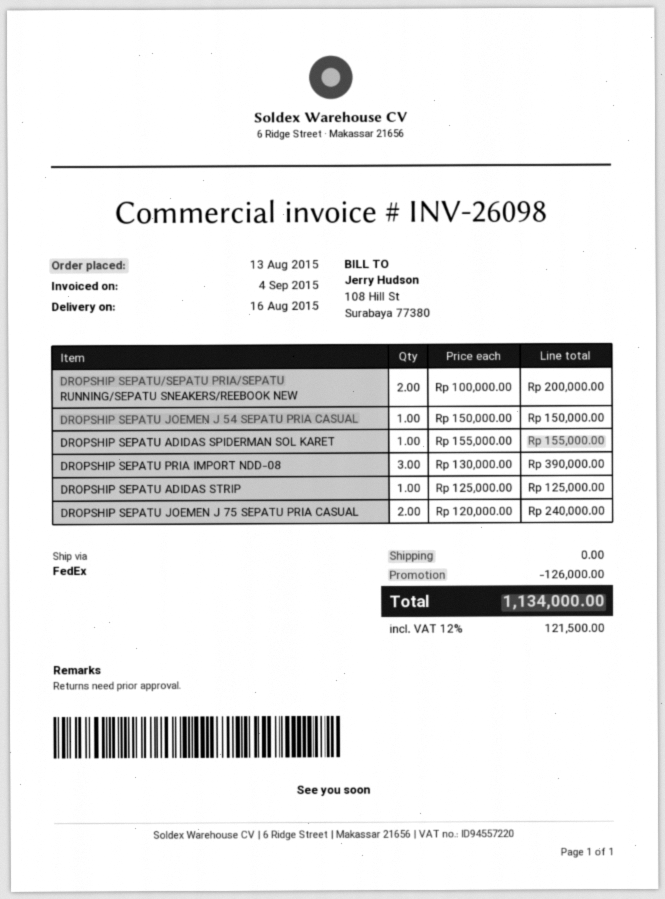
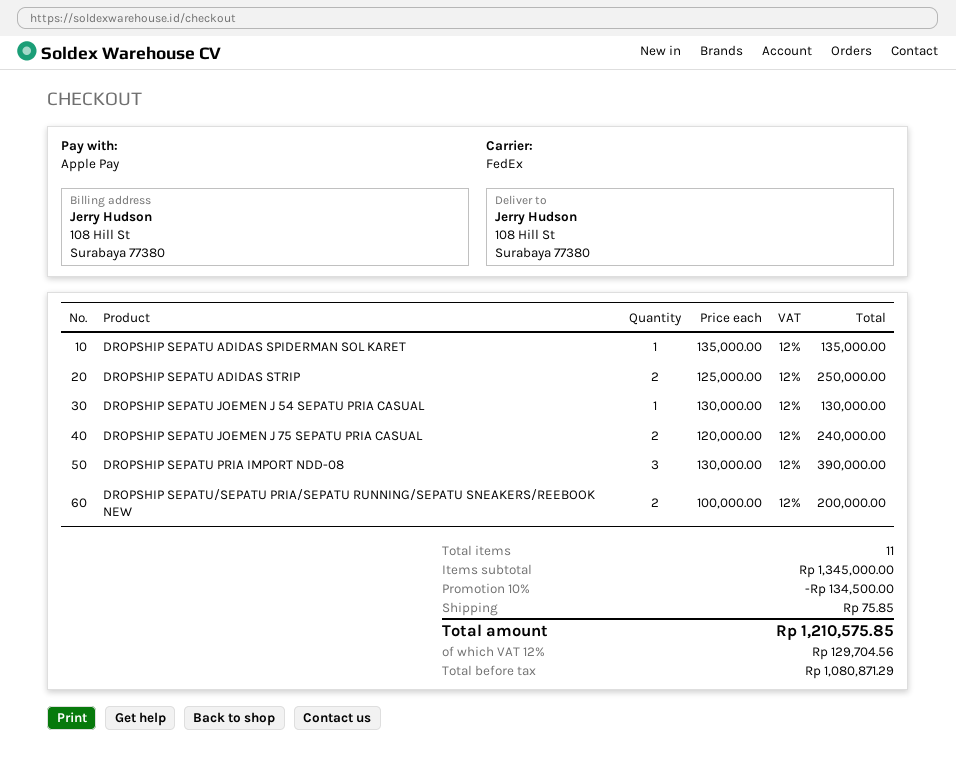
DROPSHIP SEPATU JOEMEN J 54 SEPATU PRIA CASUAL: 1 x 150000.00 = 150000.00 -> 1 x 130000.00 = 130000.00
DROPSHIP SEPATU ADIDAS SPIDERMAN SOL KARET: 1 x 155000.00 = 155000.00 -> 1 x 135000.00 = 135000.00
DROPSHIP SEPATU ADIDAS STRIP: 1 x 125000.00 = 125000.00 -> 2 x 125000.00 = 250000.00
discount: 126000.00 -> 134500.00
shipping: 0.00 -> 75.85
tax: 12% = 121500.00 -> 12% = 129704.56
total: 1134000.00 -> 1210575.85

